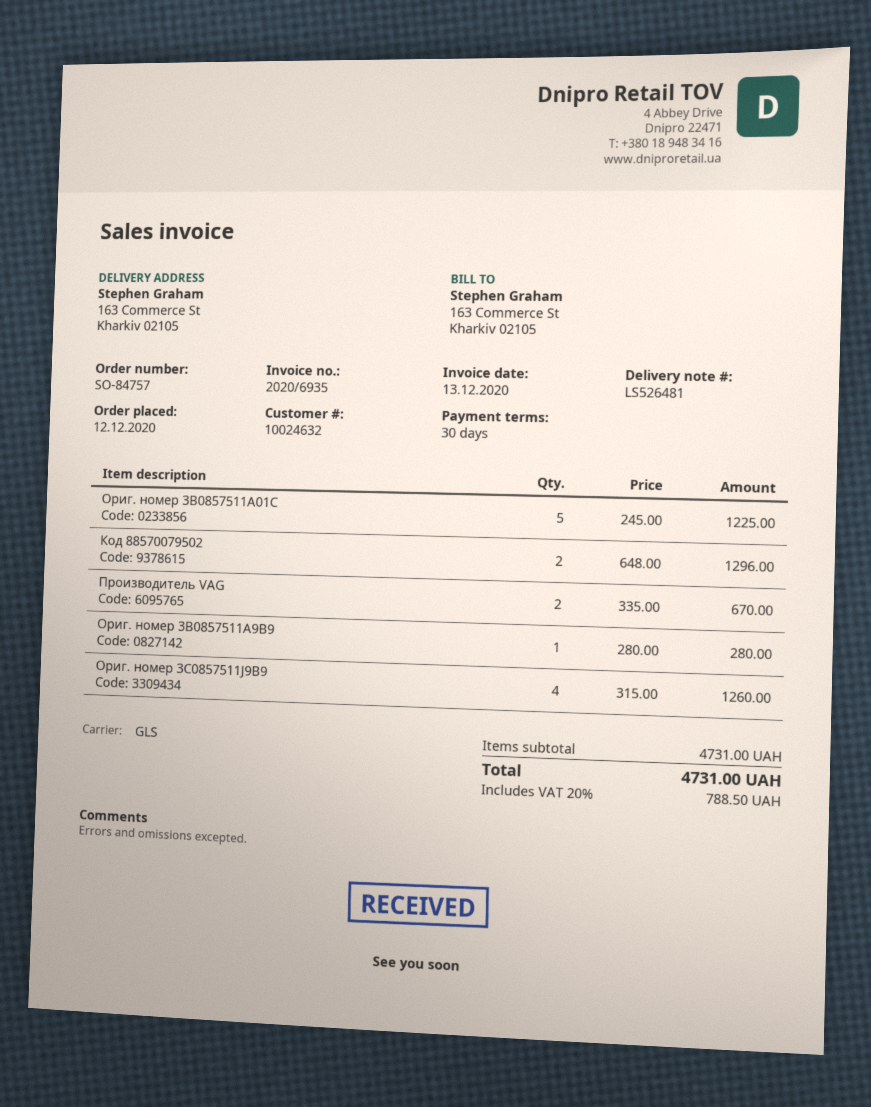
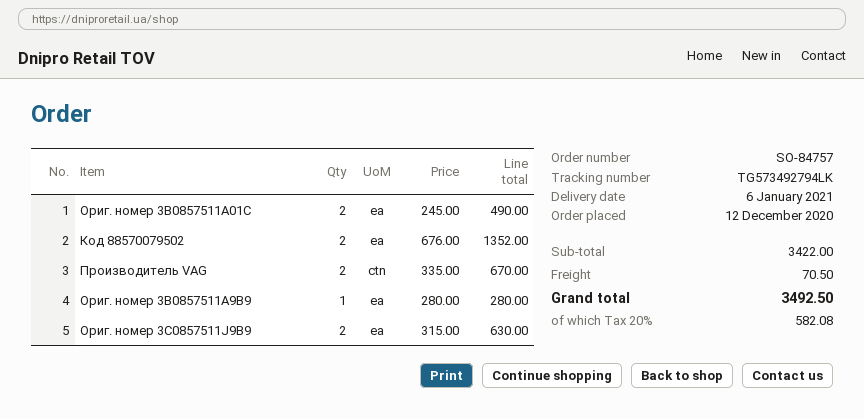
Ориг. номер 3B0857511A01C: 5 x 245.00 = 1225.00 -> 2 x 245.00 = 490.00
Код 88570079502: 2 x 648.00 = 1296.00 -> 2 x 676.00 = 1352.00
Ориг. номер 3C0857511J9B9: 4 x 315.00 = 1260.00 -> 2 x 315.00 = 630.00
subtotal: 4731.00 -> 3422.00
shipping: none -> 70.50
tax: 20% = 788.50 -> 20% = 582.08
total: 4731.00 -> 3492.50

